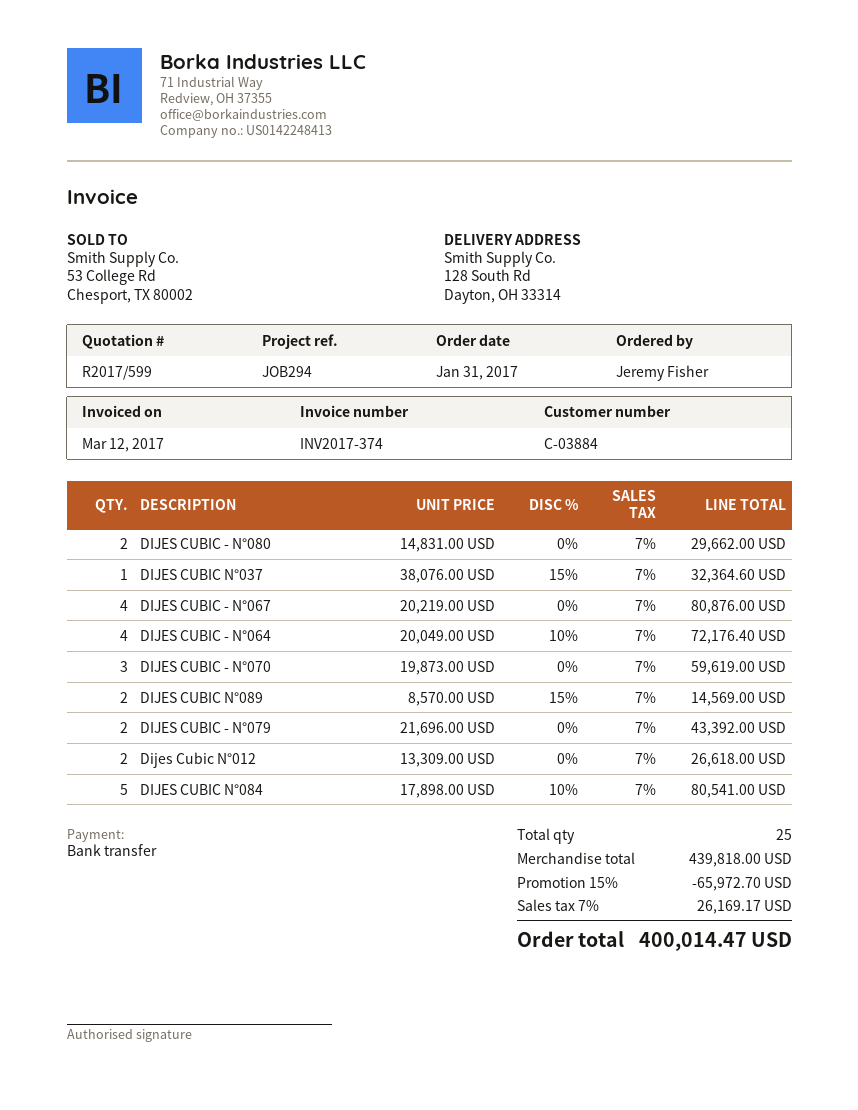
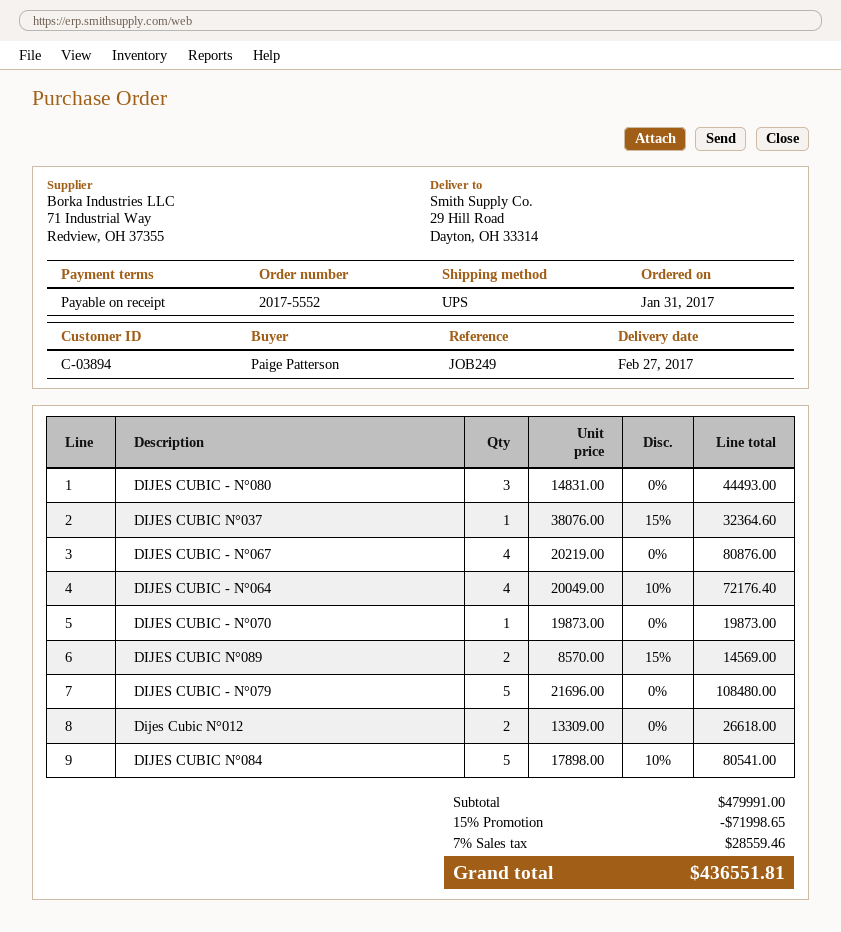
customer number: C-03884 -> C-03894
reference: JOB294 -> JOB249
ordered by: Jeremy Fisher -> Paige Patterson
ship to: 128 South Rd, Dayton, OH 33314 -> 29 Hill Road, Dayton, OH 33314
DIJES CUBIC - N°080: 2 x 14831.00 = 29662.00 -> 3 x 14831.00 = 44493.00
DIJES CUBIC - N°070: 3 x 19873.00 = 59619.00 -> 1 x 19873.00 = 19873.00
DIJES CUBIC - N°079: 2 x 21696.00 = 43392.00 -> 5 x 21696.00 = 108480.00
subtotal: 439818.00 -> 479991.00
discount: 15% = 65972.70 -> 15% = 71998.65
tax: 7% = 26169.17 -> 7% = 28559.46
total: 400014.47 -> 436551.81

